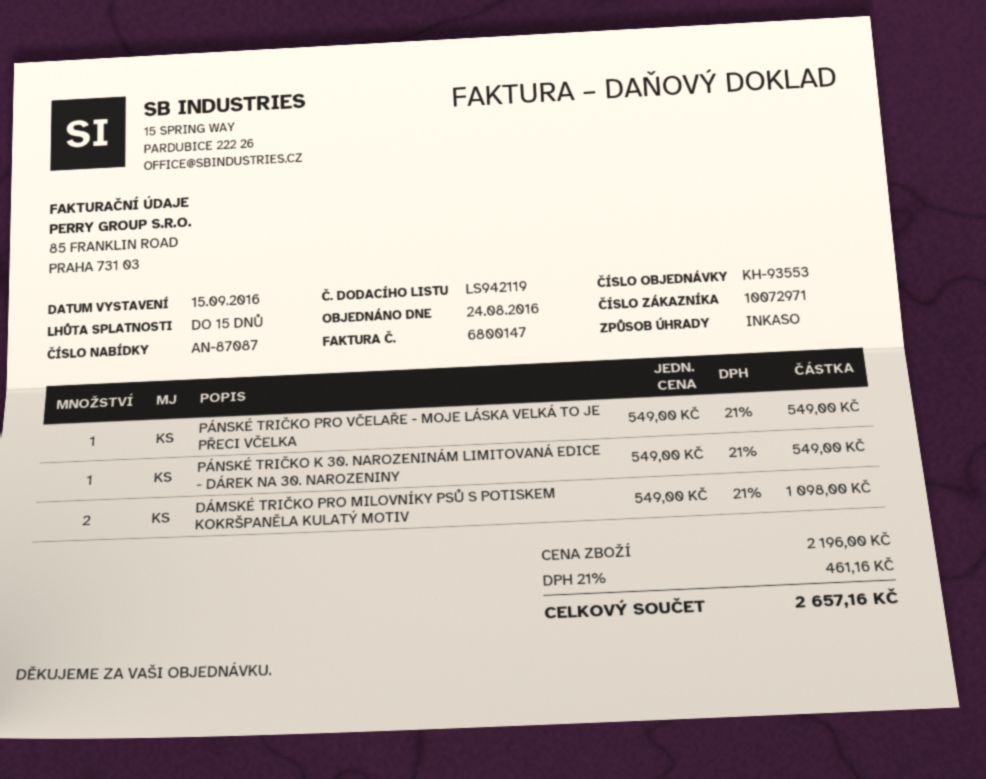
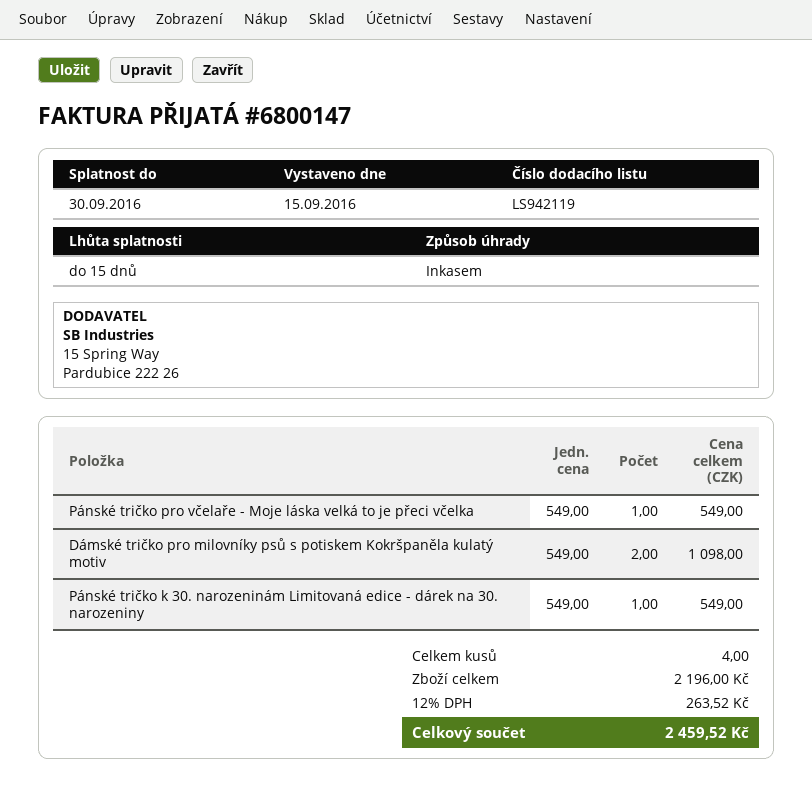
tax: 21% = 461.16 -> 12% = 263.52
total: 2657.16 -> 2459.52

